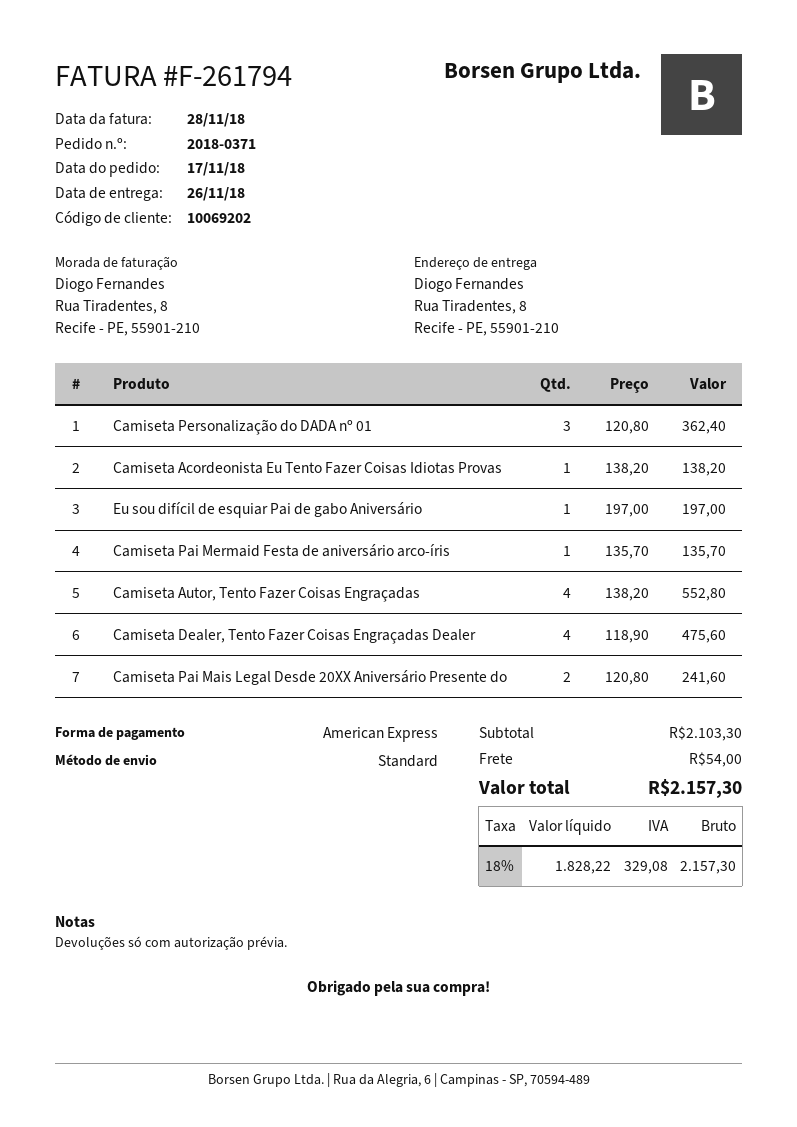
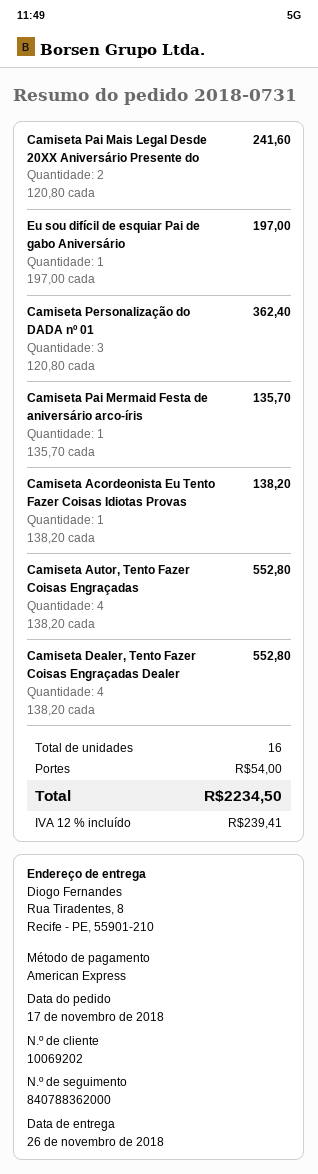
order number: 2018-0371 -> 2018-0731
Camiseta Dealer, Tento Fazer Coisas Engraçadas Dealer: 4 x 118.90 = 475.60 -> 4 x 138.20 = 552.80
tax: 18% = 329.08 -> 12% = 239.41
total: 2157.30 -> 2234.50

